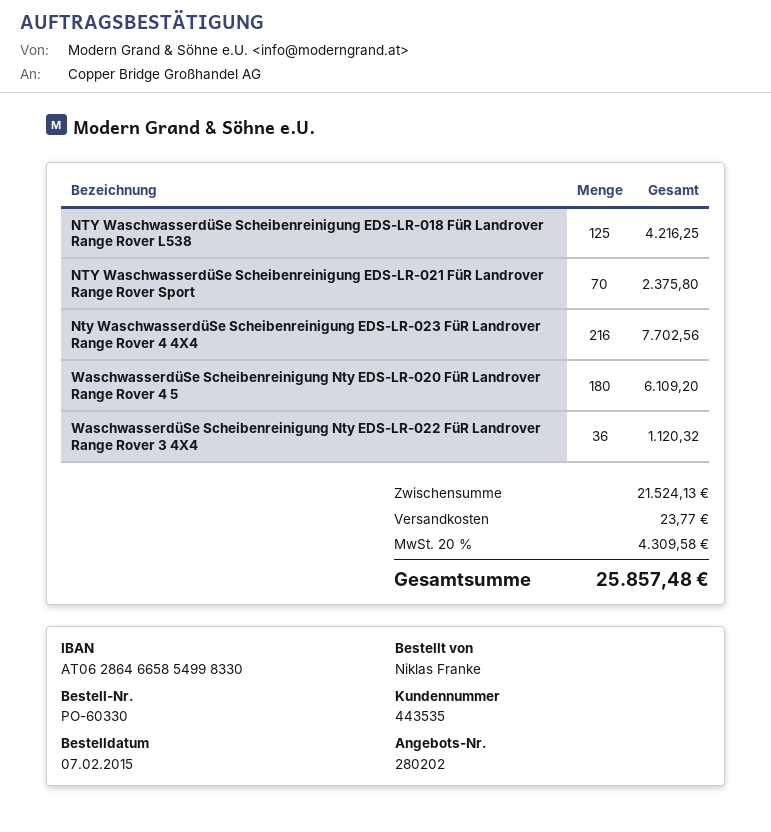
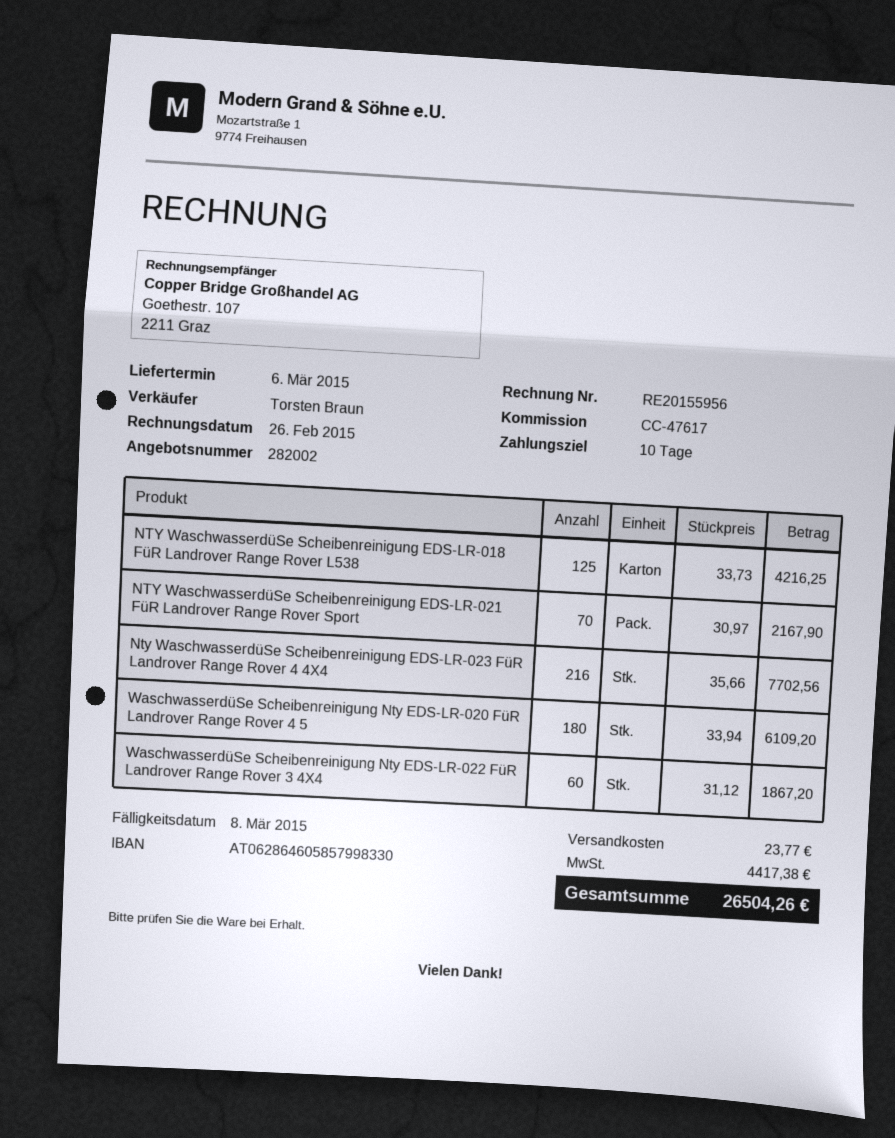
quote number: 280202 -> 282002
bank account: AT062864665854998330 -> AT062864605857998330
NTY WaschwasserdüSe Scheibenreinigung EDS-LR-021 FüR Landrover Range Rover Sport: 70 for 2375.80 -> 70 for 2167.90
WaschwasserdüSe Scheibenreinigung Nty EDS-LR-022 FüR Landrover Range Rover 3 4X4: 36 for 1120.32 -> 60 for 1867.20
tax: 4309.58 -> 4417.38
total: 25857.48 -> 26504.26

